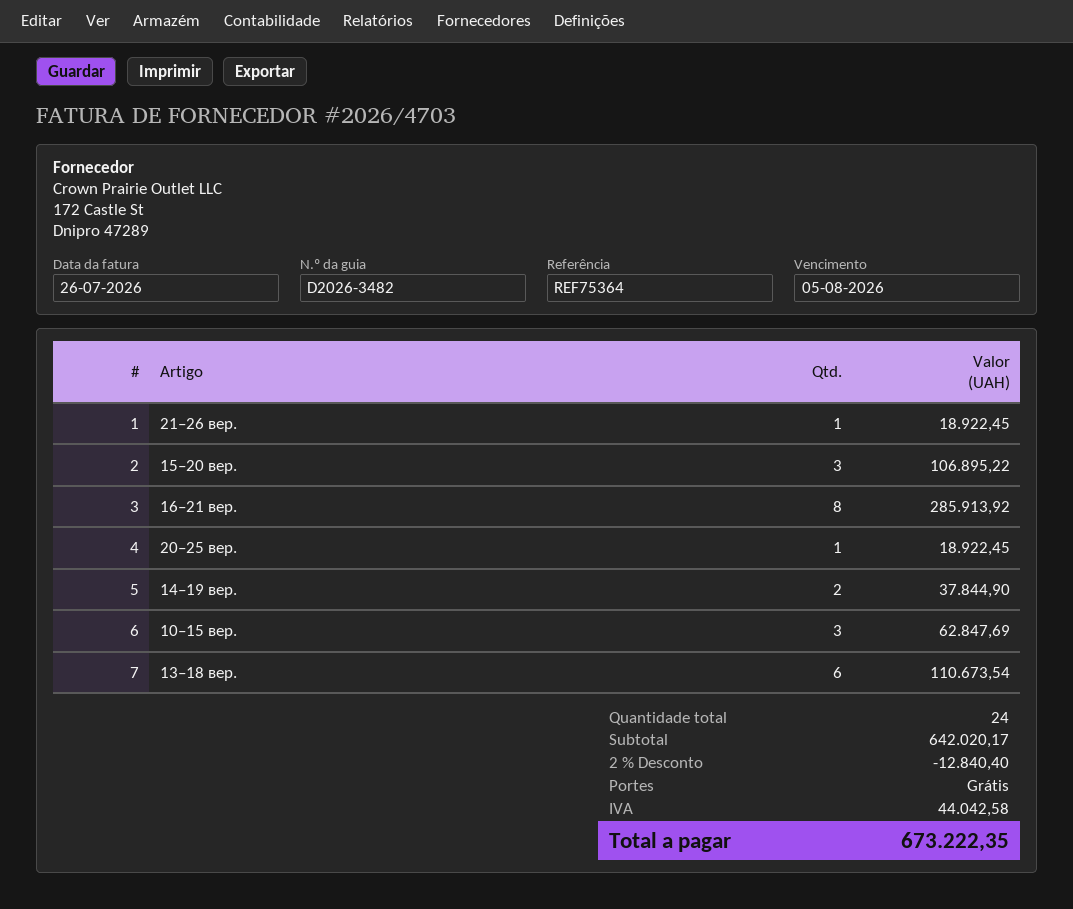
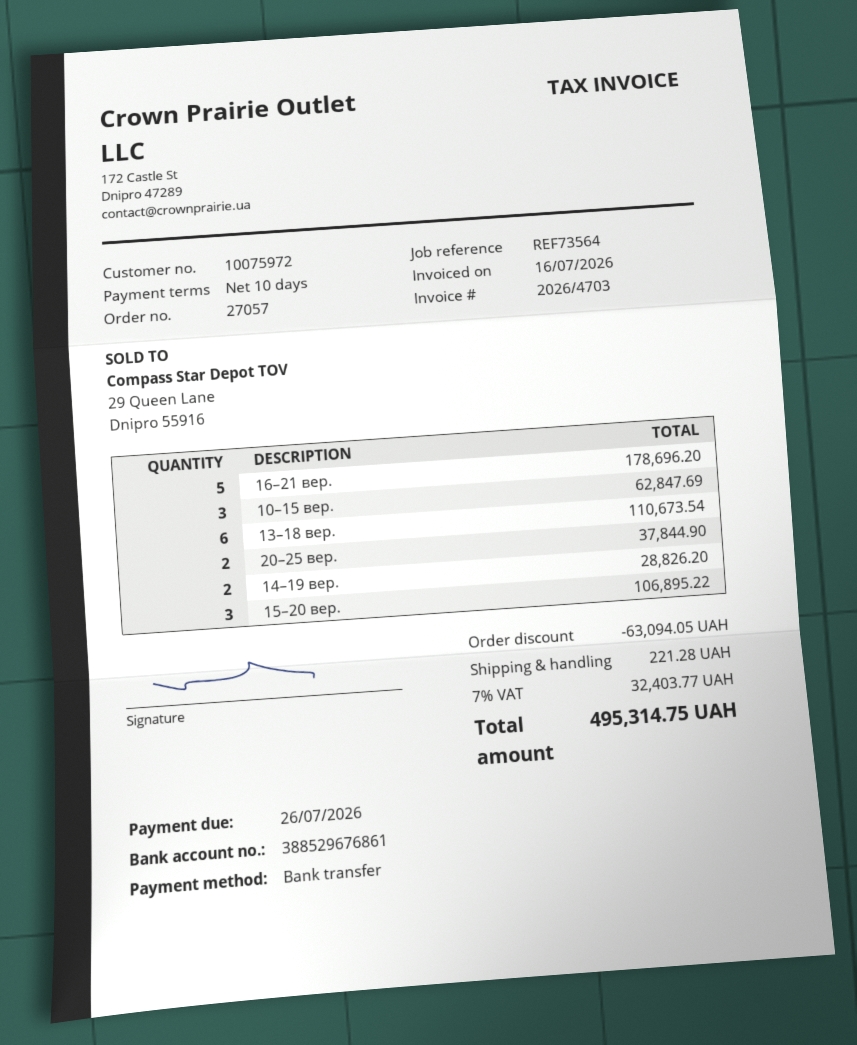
invoice date: 2026-07-26 -> 2026-07-16
due date: 2026-08-05 -> 2026-07-26
reference: REF75364 -> REF73564
21–26 вер.: 1 for 18922.45 -> none
16–21 вер.: 8 for 285913.92 -> 5 for 178696.20
20–25 вер.: 1 for 18922.45 -> 2 for 37844.90
14–19 вер.: 2 for 37844.90 -> 2 for 28826.20
discount: 12840.40 -> 63094.05
shipping: 0.00 -> 221.28
tax: 44042.58 -> 32403.77
total: 673222.35 -> 495314.75

